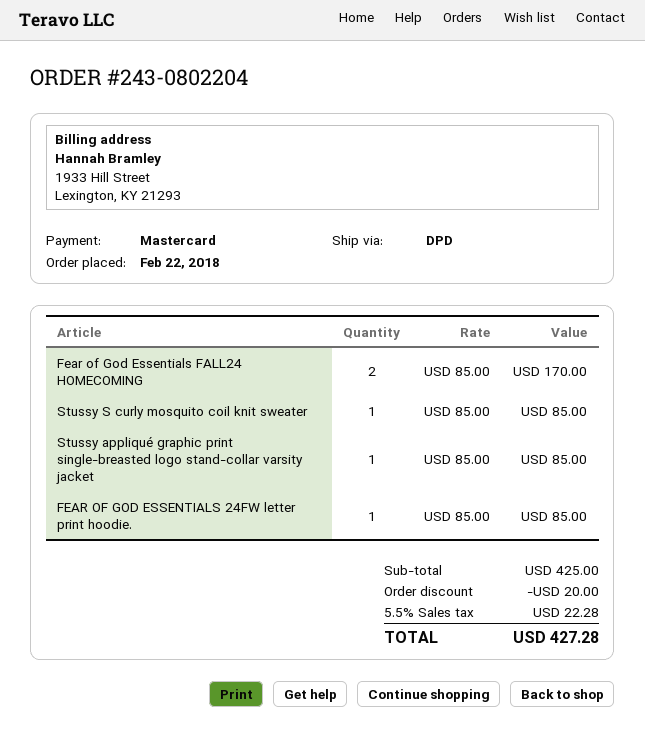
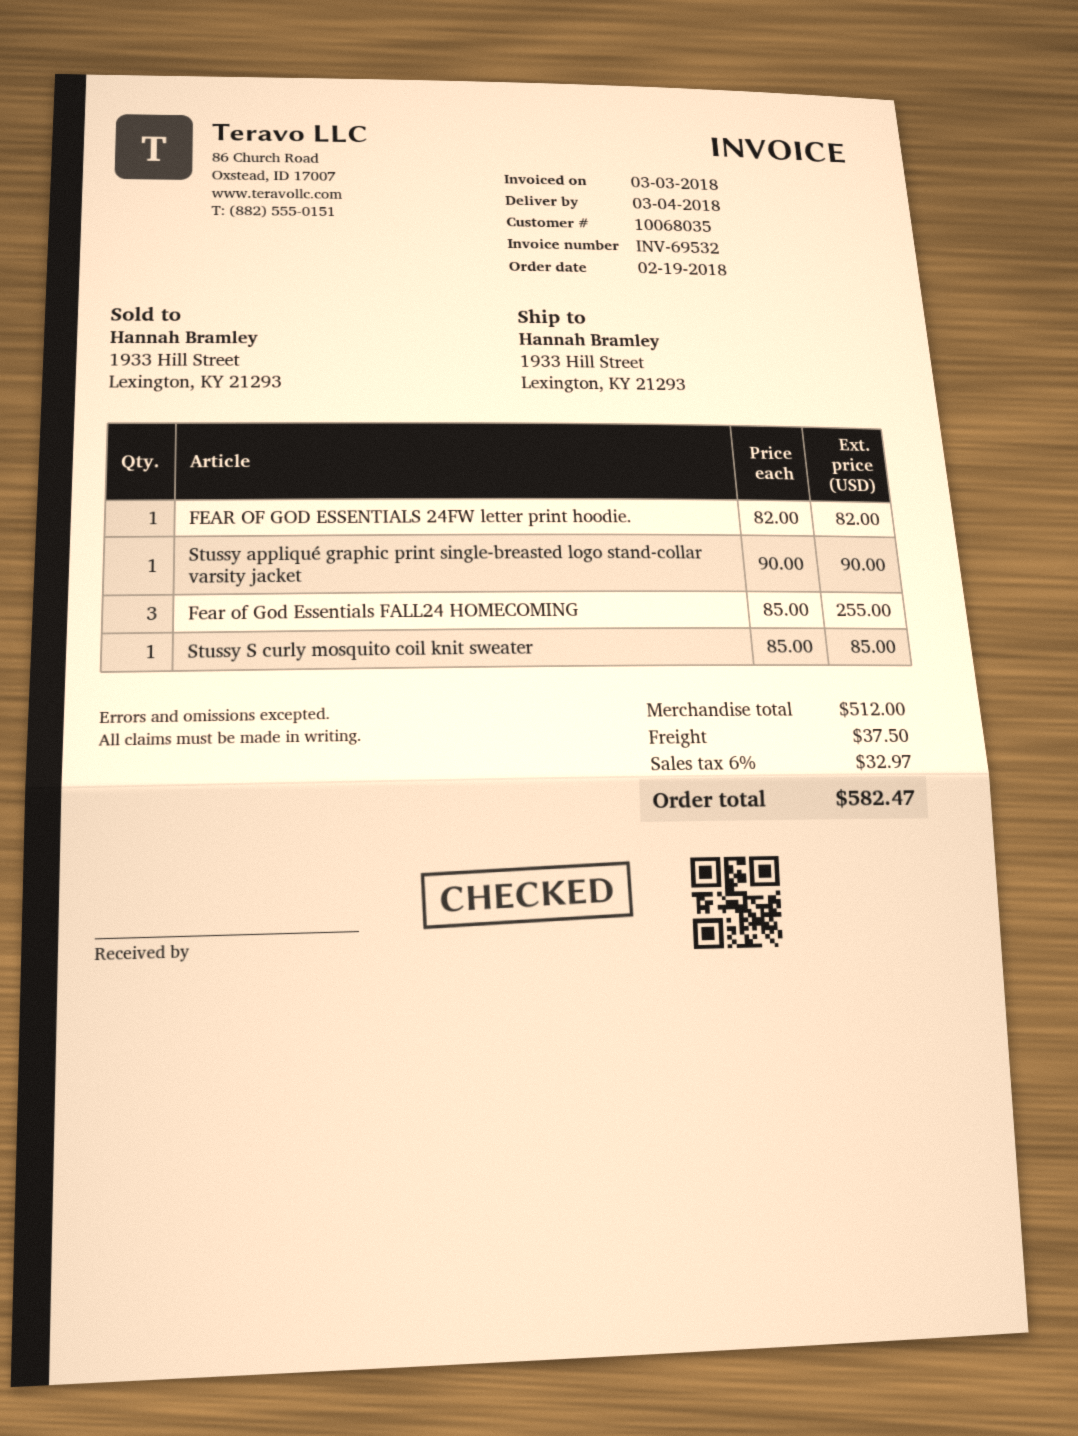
order date: 2018-02-22 -> 2018-02-19
Fear of God Essentials FALL24 HOMECOMING: 2 x 85.00 = 170.00 -> 3 x 85.00 = 255.00
Stussy appliqué graphic print single-breasted logo stand-collar varsity jacket: 1 x 85.00 = 85.00 -> 1 x 90.00 = 90.00
FEAR OF GOD ESSENTIALS 24FW letter print hoodie.: 1 x 85.00 = 85.00 -> 1 x 82.00 = 82.00
subtotal: 425.00 -> 512.00
discount: 20.00 -> none
shipping: none -> 37.50
tax: 5.5% = 22.28 -> 6% = 32.97
total: 427.28 -> 582.47

